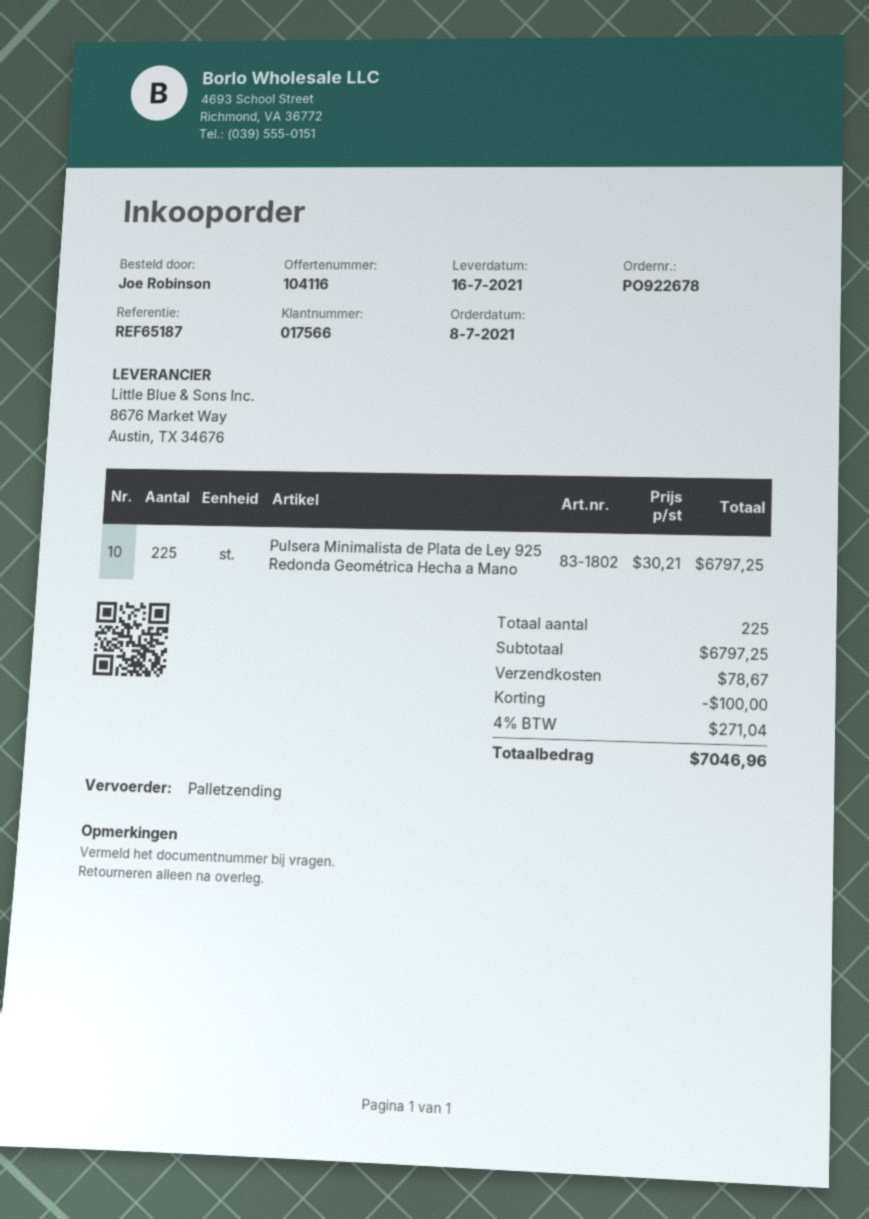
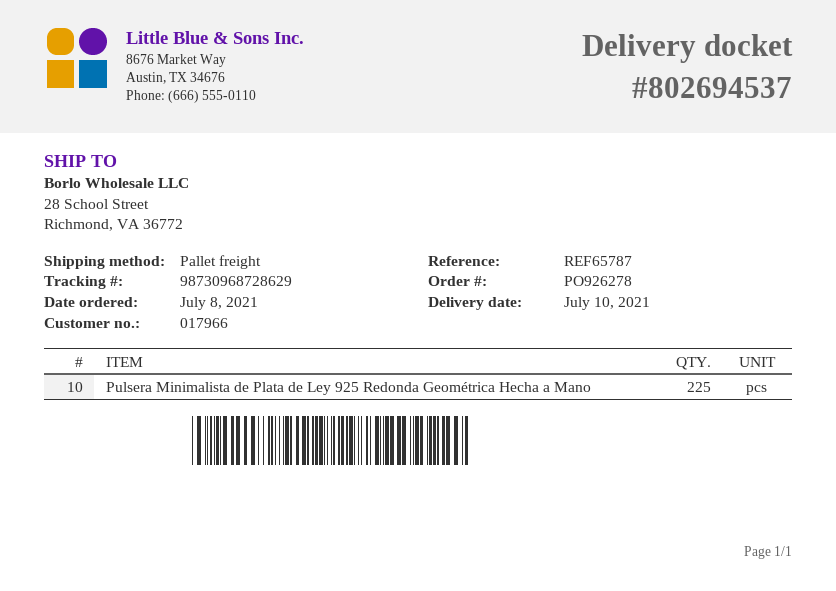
order number: PO922678 -> PO926278
delivery date: 2021-07-16 -> 2021-07-10
customer number: 017566 -> 017966
reference: REF65187 -> REF65787

